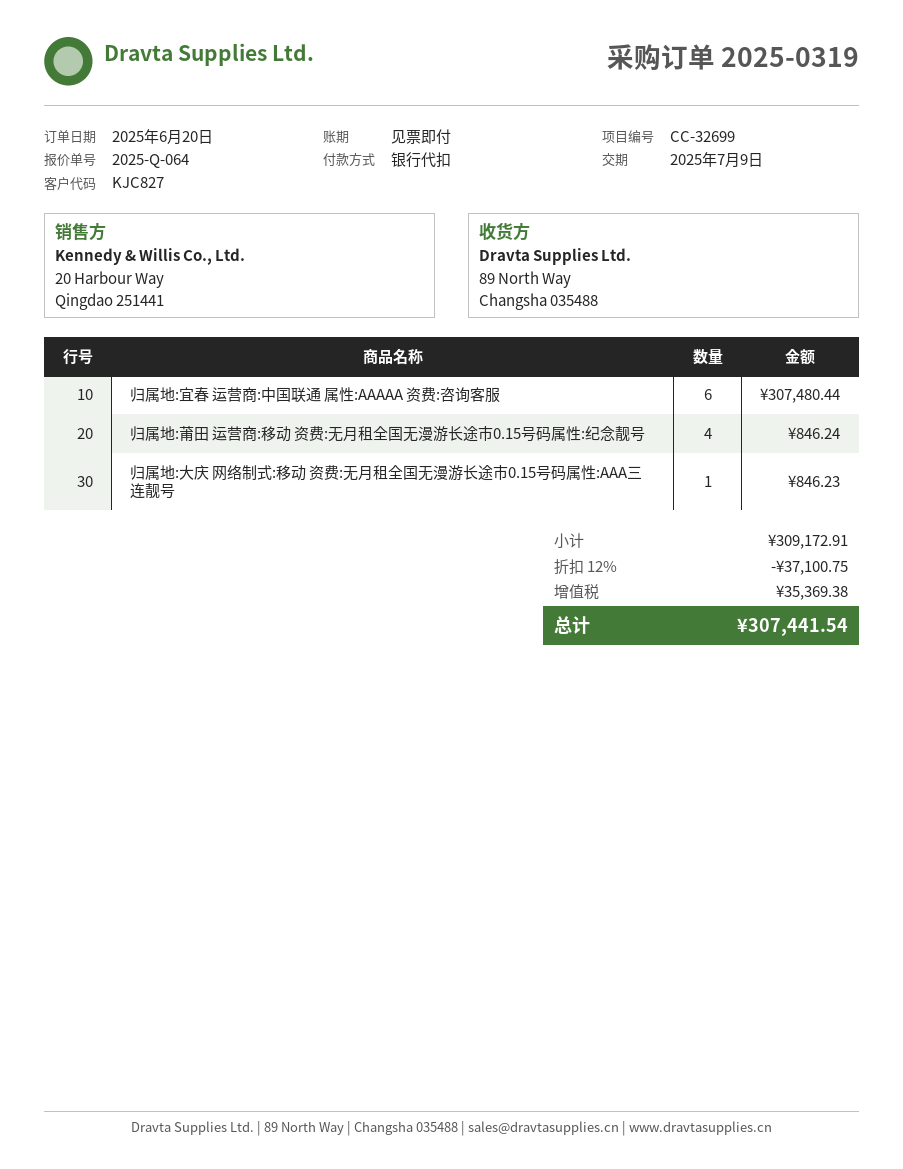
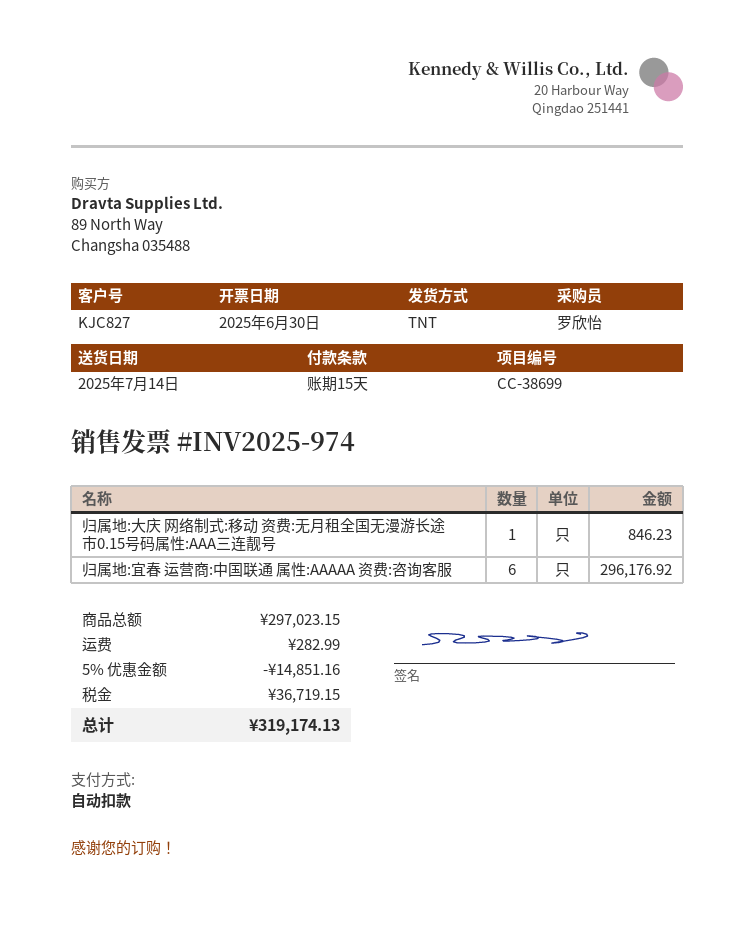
delivery date: 2025-07-09 -> 2025-07-14
payment terms: on receipt -> 15 days
reference: CC-32699 -> CC-38699
归属地:宜春 运营商:中国联通 属性:AAAAA 资费:咨询客服: 6 for 307480.44 -> 6 for 296176.92
归属地:莆田 运营商:移动 资费:无月租全国无漫游长途市0.15号码属性:纪念靓号: 4 for 846.24 -> none
subtotal: 309172.91 -> 297023.15
discount: 12% = 37100.75 -> 5% = 14851.16
shipping: none -> 282.99
tax: 35369.38 -> 36719.15
total: 307441.54 -> 319174.13

